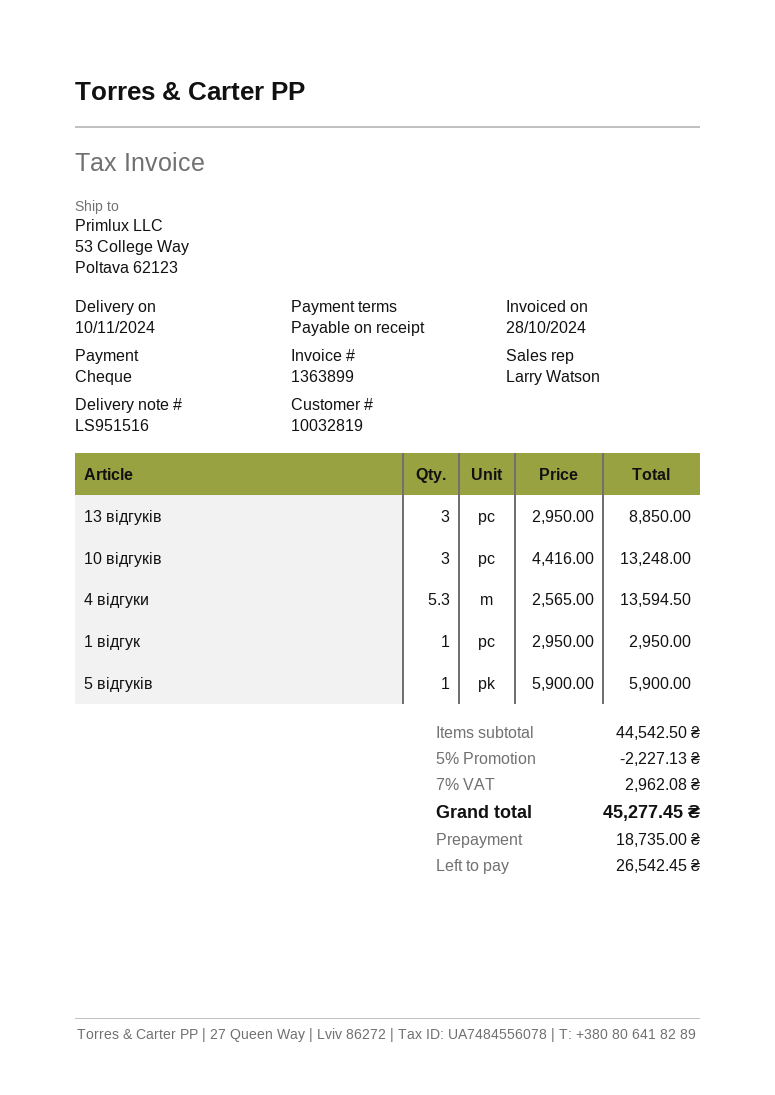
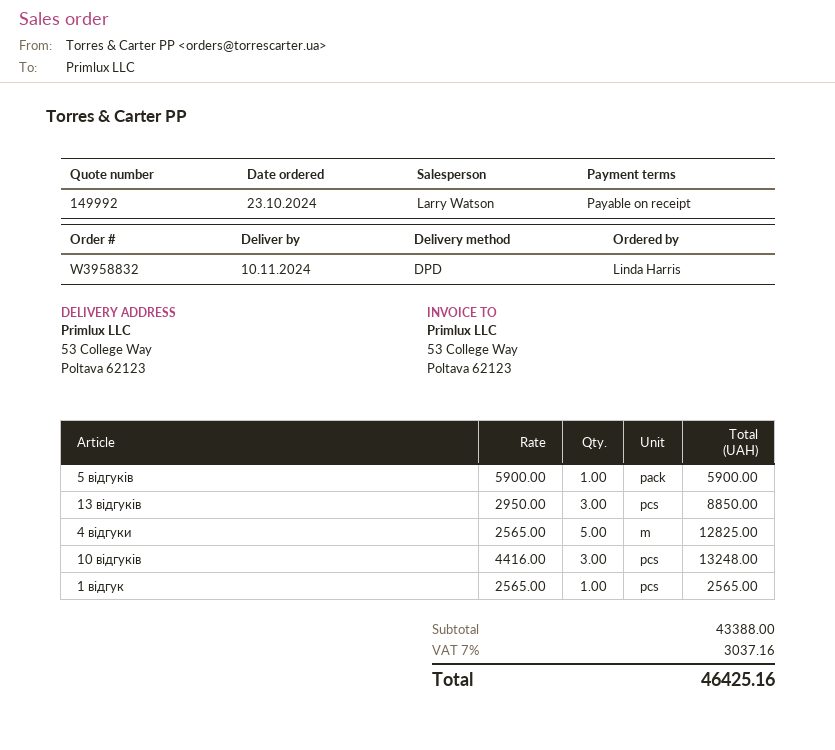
4 відгуки: 5.3 x 2565.00 = 13594.50 -> 5 x 2565.00 = 12825.00
1 відгук: 1 x 2950.00 = 2950.00 -> 1 x 2565.00 = 2565.00
subtotal: 44542.50 -> 43388.00
discount: 5% = 2227.13 -> none
tax: 7% = 2962.08 -> 7% = 3037.16
total: 45277.45 -> 46425.16

